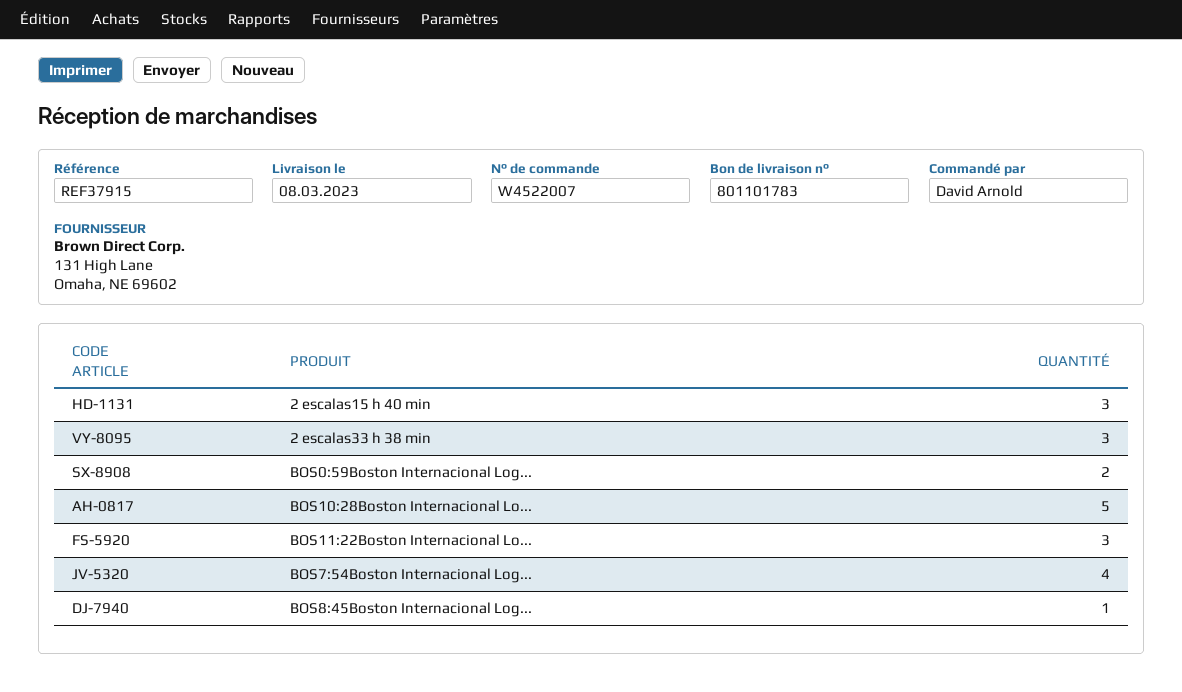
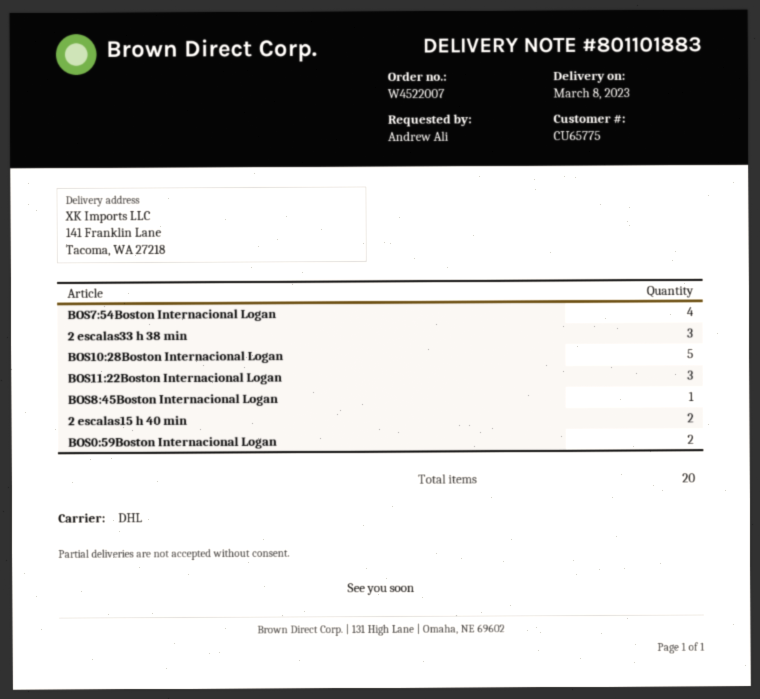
delivery note number: 801101783 -> 801101883
ordered by: David Arnold -> Andrew Ali
2 escalas15 h 40 min: 3 -> 2

